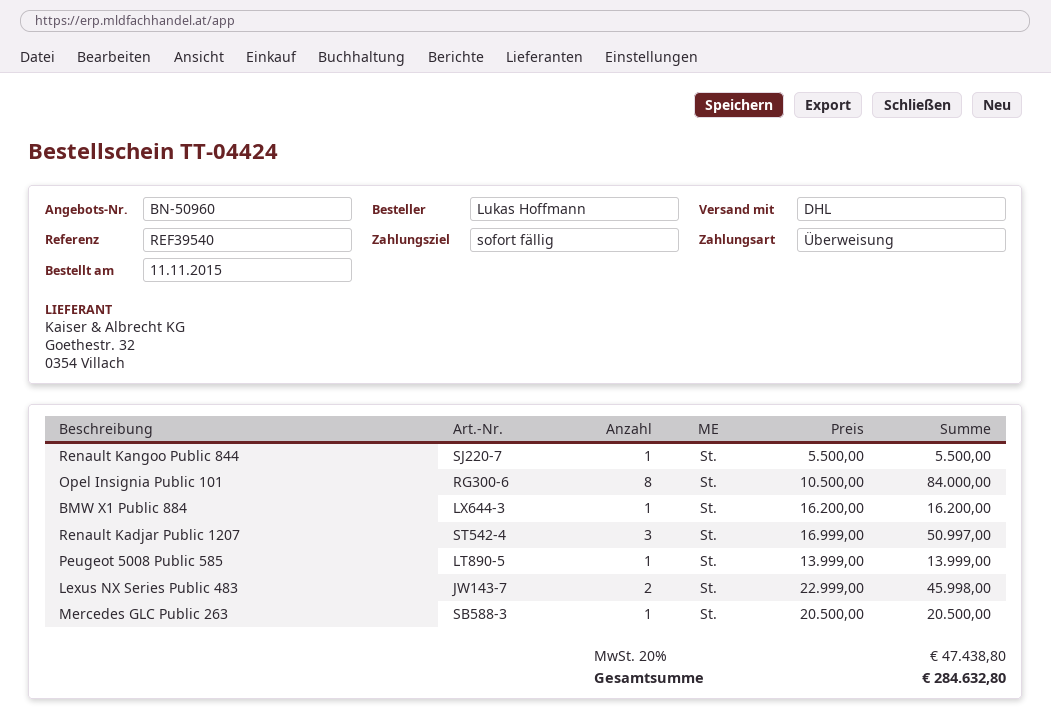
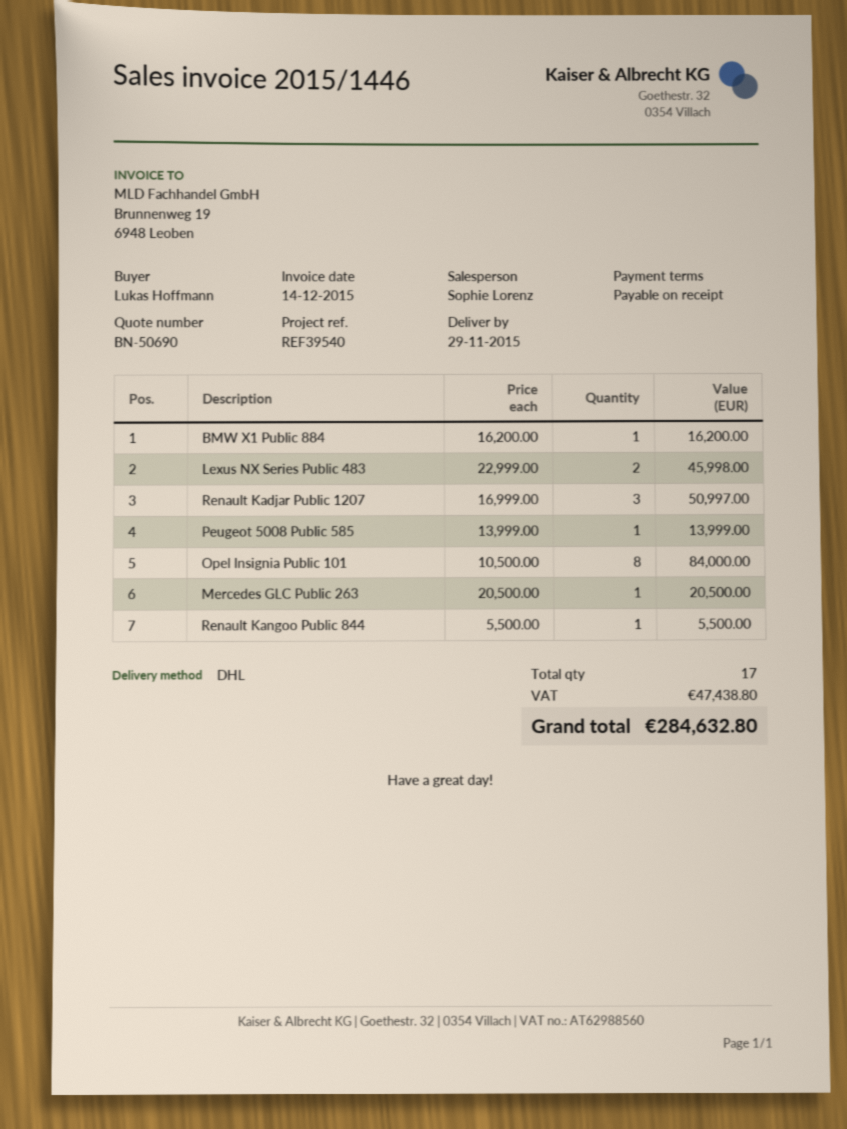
quote number: BN-50960 -> BN-50690

